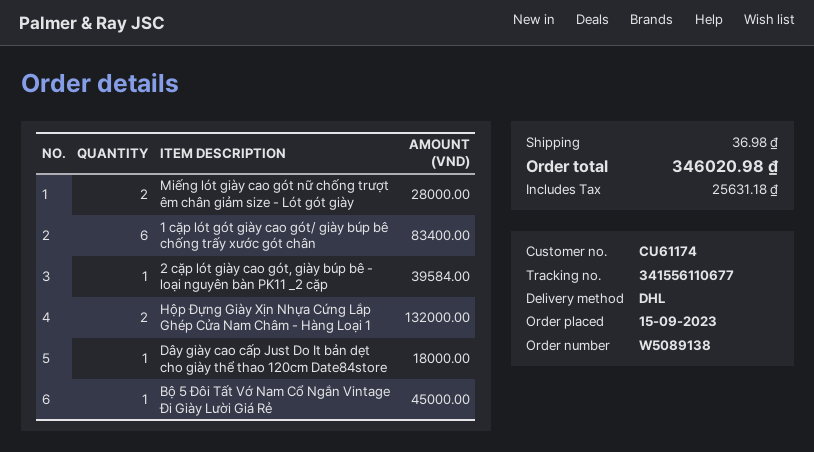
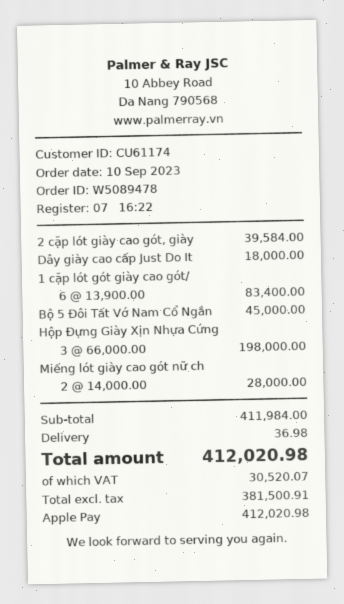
order number: W5089138 -> W5089478
order date: 2023-09-15 -> 2023-09-10
Hộp Đựng Giày Xịn Nhựa Cứng Lắp Ghép Cửa Nam Châm - Hàng Loại 1: 2 for 132000.00 -> 3 for 198000.00
tax: 25631.18 -> 30520.07
total: 346020.98 -> 412020.98

